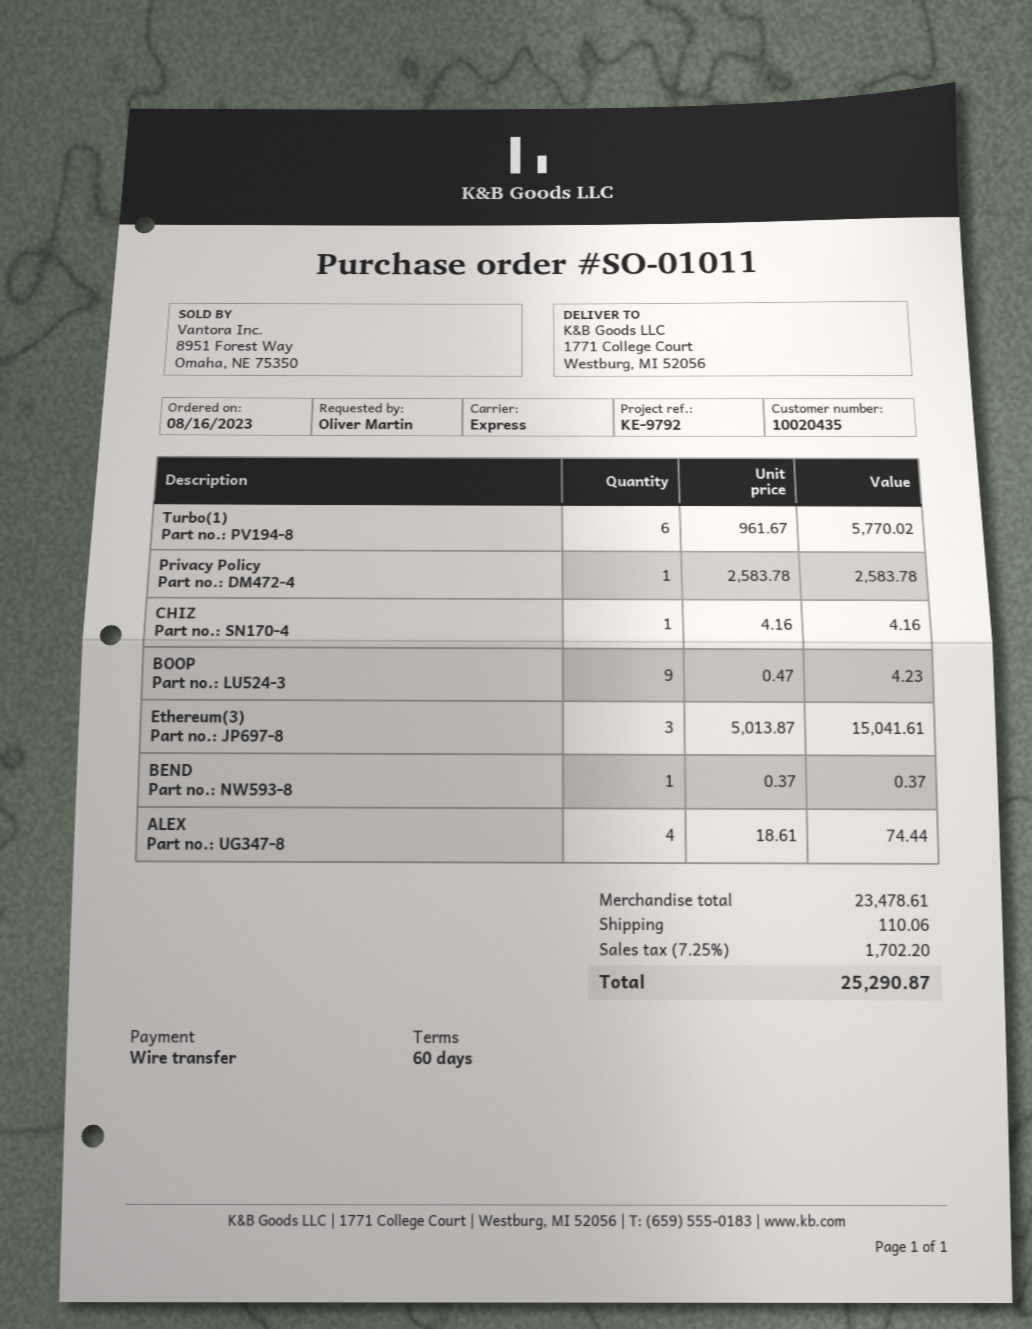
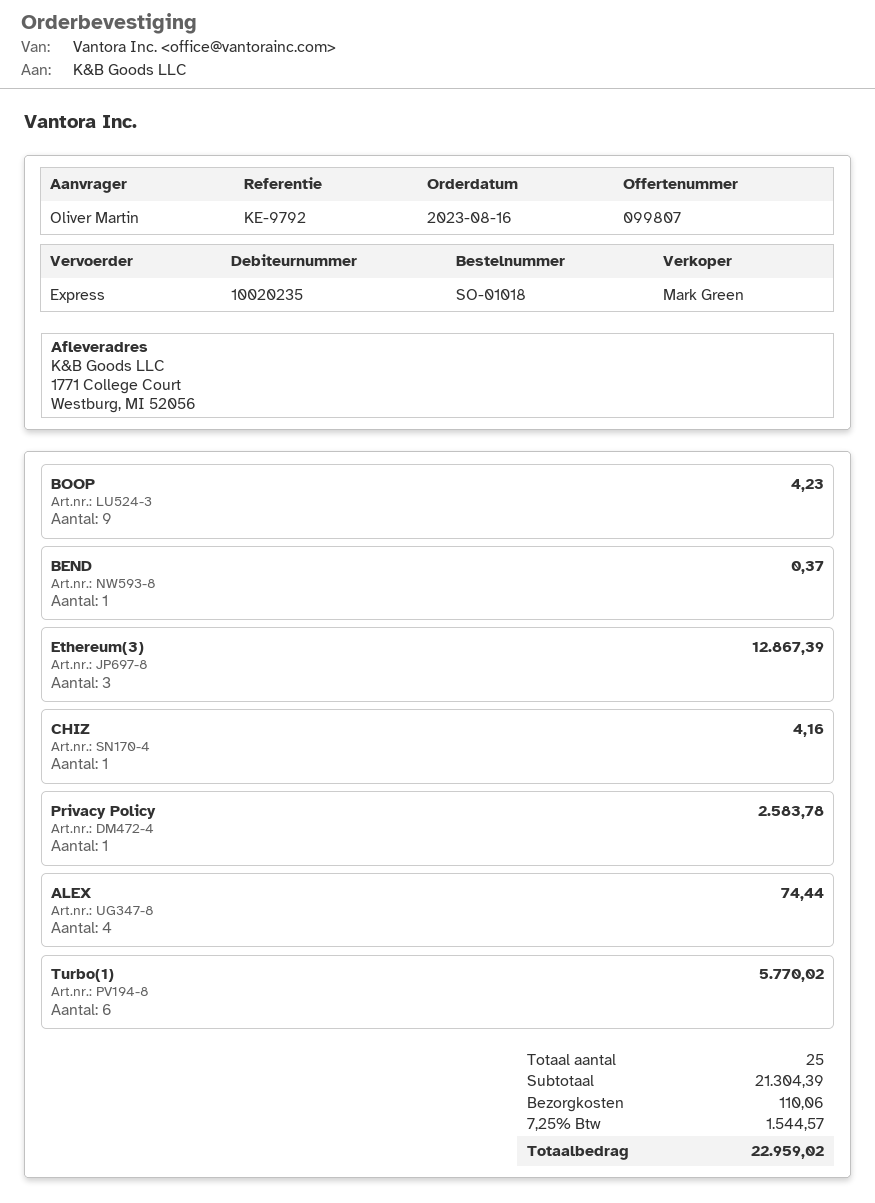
order number: SO-01011 -> SO-01018
customer number: 10020435 -> 10020235
Ethereum(3): 3 for 15041.61 -> 3 for 12867.39
subtotal: 23478.61 -> 21304.39
tax: 7.25% = 1702.20 -> 7.25% = 1544.57
total: 25290.87 -> 22959.02

